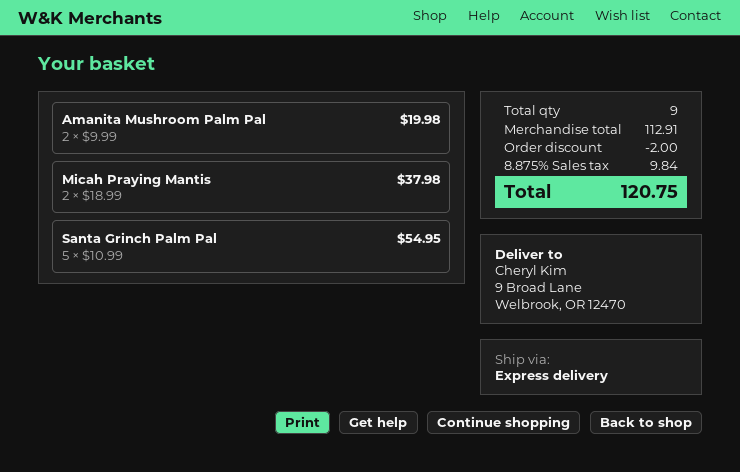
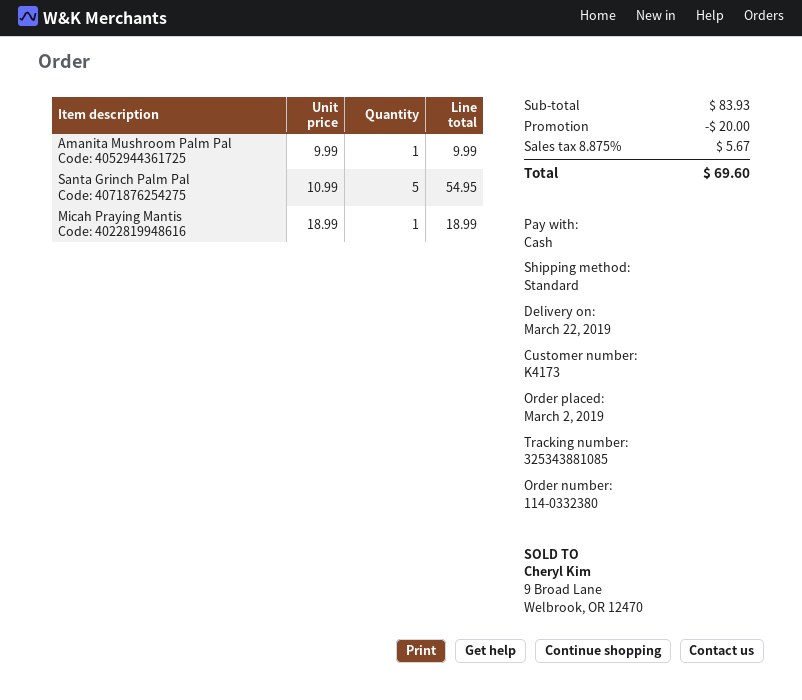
shipping method: express -> standard
Amanita Mushroom Palm Pal: 2 x 9.99 = 19.98 -> 1 x 9.99 = 9.99
Micah Praying Mantis: 2 x 18.99 = 37.98 -> 1 x 18.99 = 18.99
subtotal: 112.91 -> 83.93
discount: 2.00 -> 20.00
tax: 8.875% = 9.84 -> 8.875% = 5.67
total: 120.75 -> 69.60

